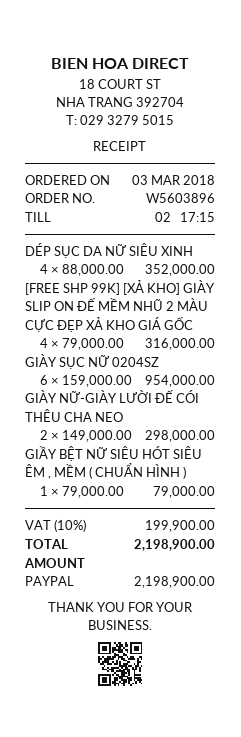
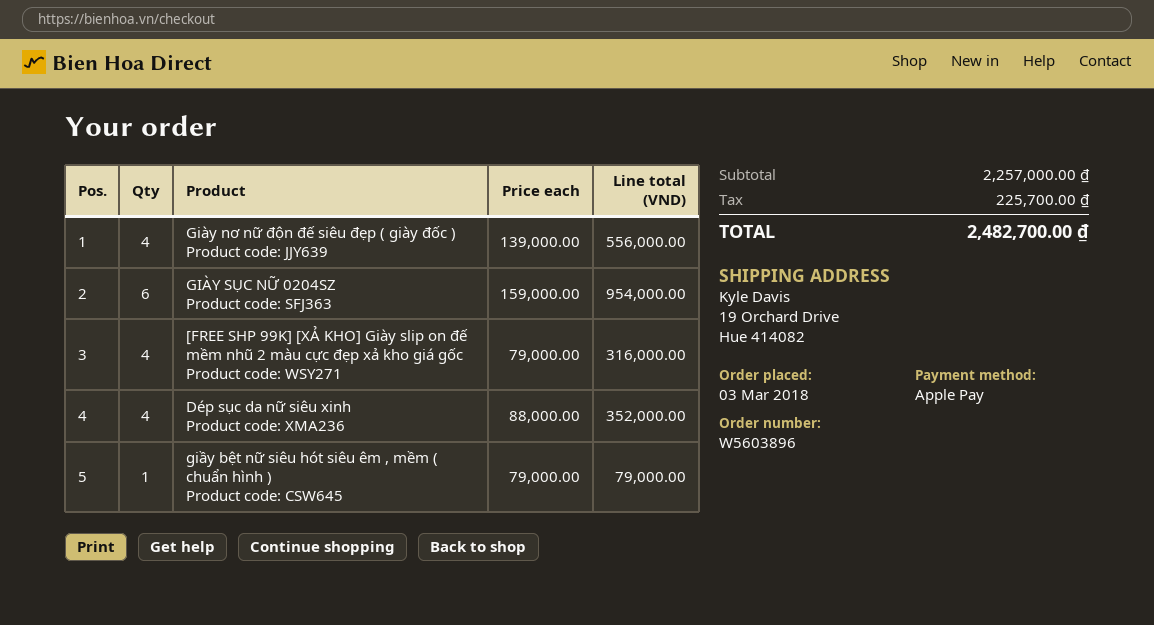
payment method: PayPal -> Apple Pay
GIÀY NỮ-GIÀY LƯỜI ĐẾ CÓI THÊU CHA NEO: 2 x 149000.00 = 298000.00 -> none
Giày nơ nữ độn đế siêu đẹp ( giày đốc ): none -> 4 x 139000.00 = 556000.00
tax: 199900.00 -> 225700.00
total: 2198900.00 -> 2482700.00

